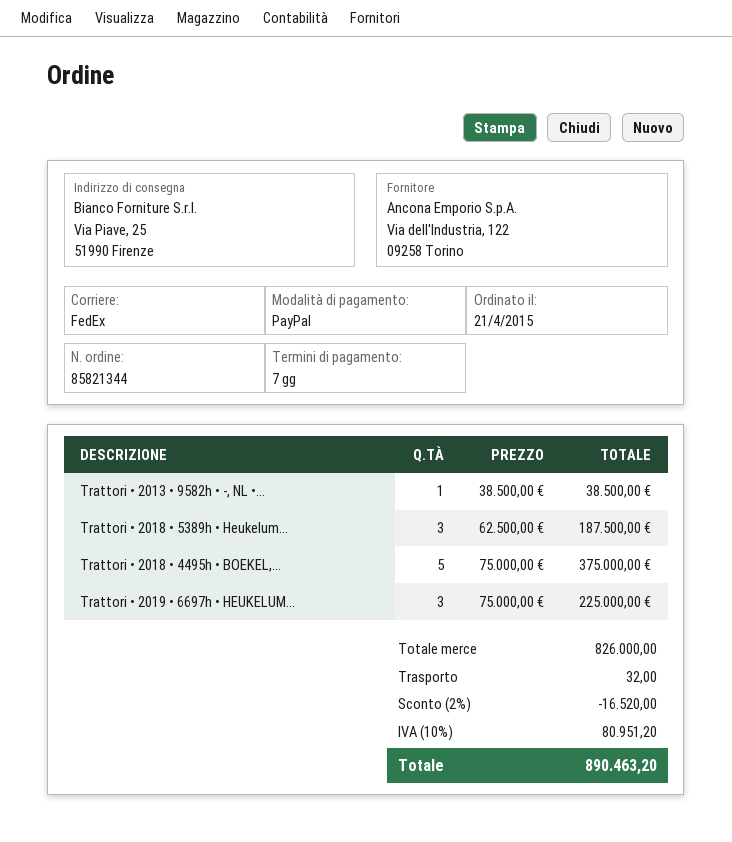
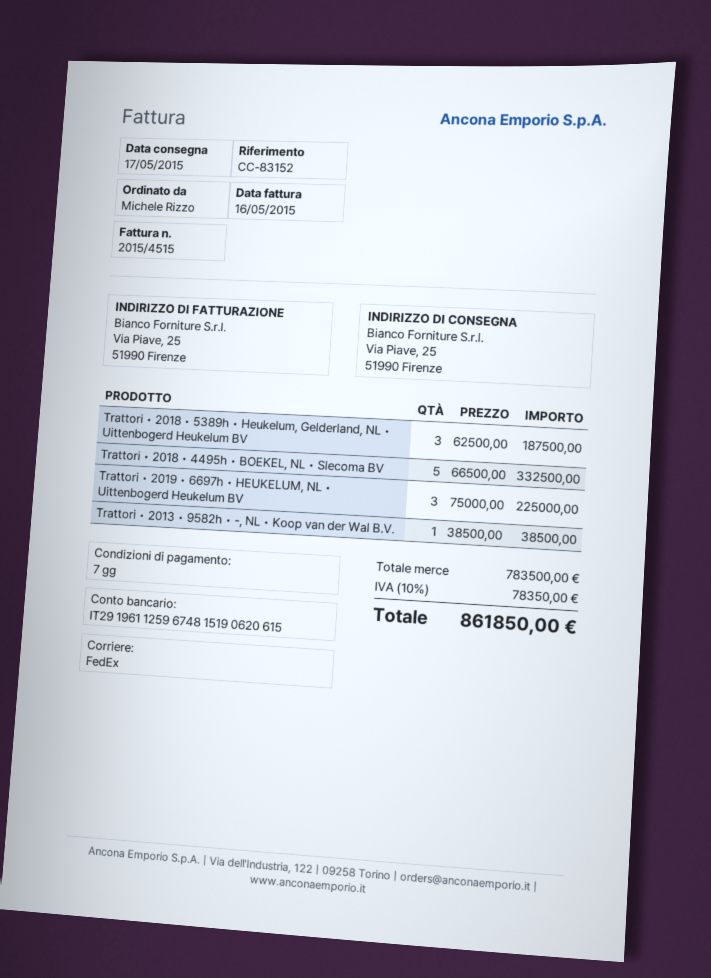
Trattori • 2018 • 4495h • BOEKEL,...: 5 x 75000.00 = 375000.00 -> 5 x 66500.00 = 332500.00
subtotal: 826000.00 -> 783500.00
discount: 2% = 16520.00 -> none
shipping: 32.00 -> none
tax: 10% = 80951.20 -> 10% = 78350.00
total: 890463.20 -> 861850.00

